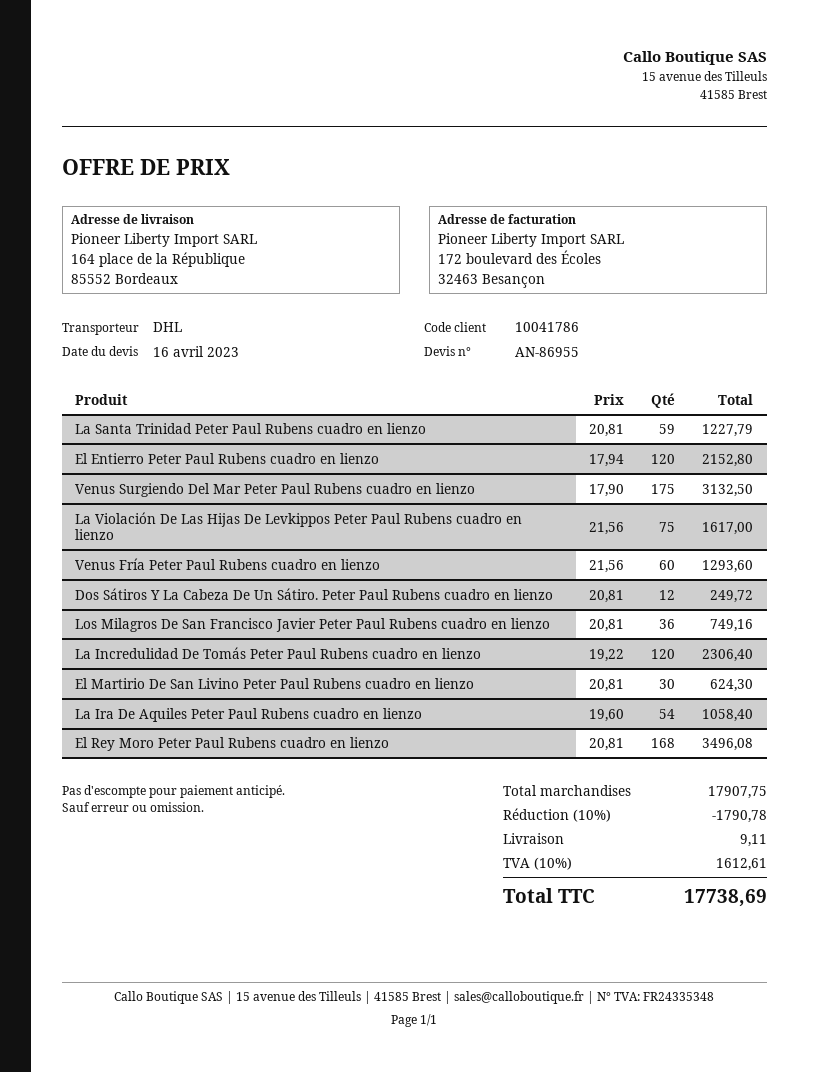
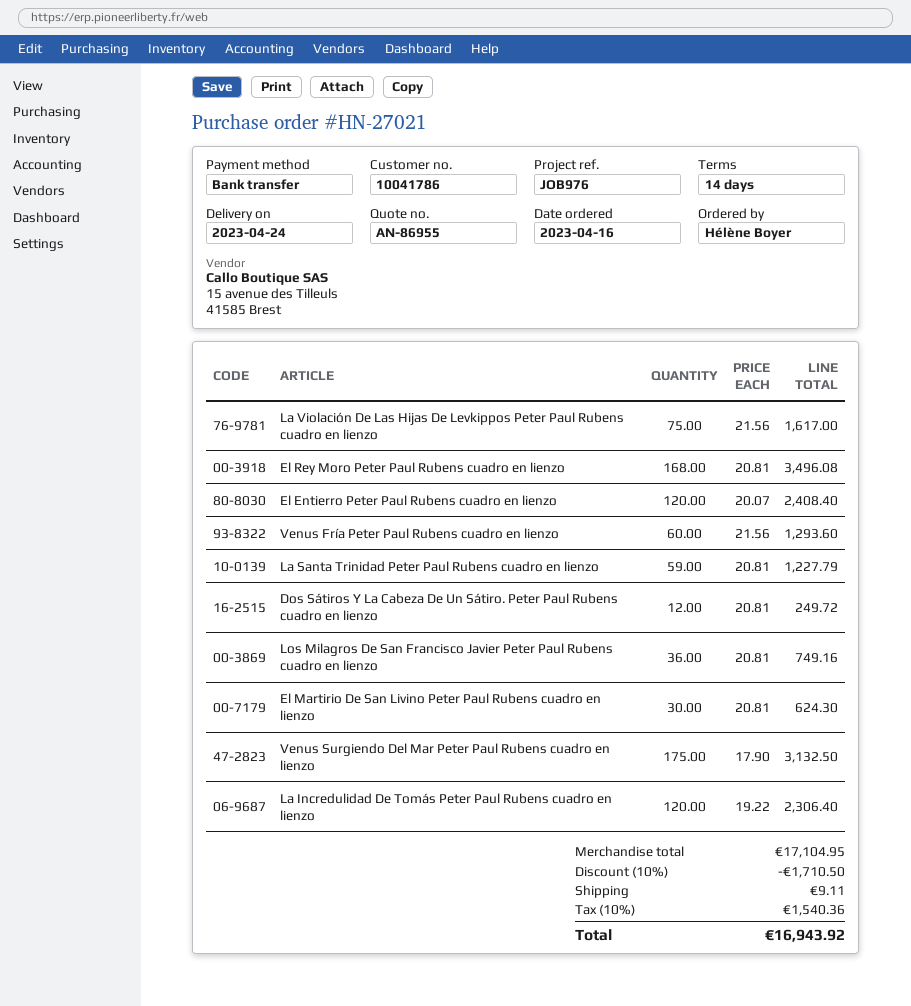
El Entierro Peter Paul Rubens cuadro en lienzo: 120 x 17.94 = 2152.80 -> 120 x 20.07 = 2408.40
La Ira De Aquiles Peter Paul Rubens cuadro en lienzo: 54 x 19.60 = 1058.40 -> none
subtotal: 17907.75 -> 17104.95
discount: 10% = 1790.78 -> 10% = 1710.50
tax: 10% = 1612.61 -> 10% = 1540.36
total: 17738.69 -> 16943.92

